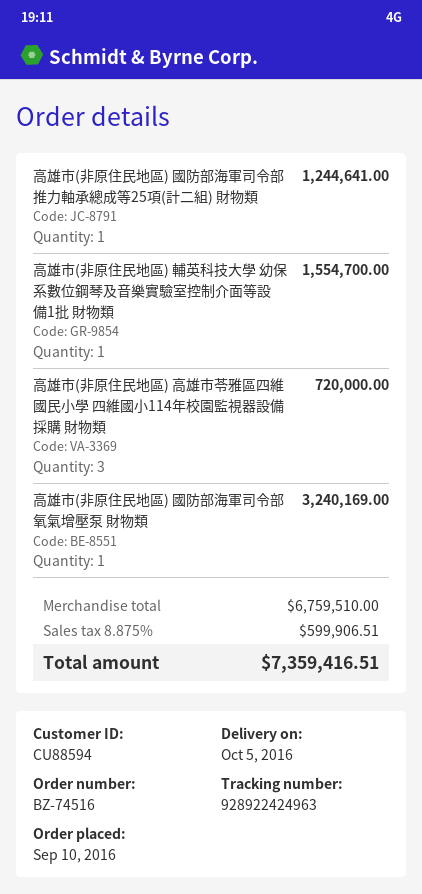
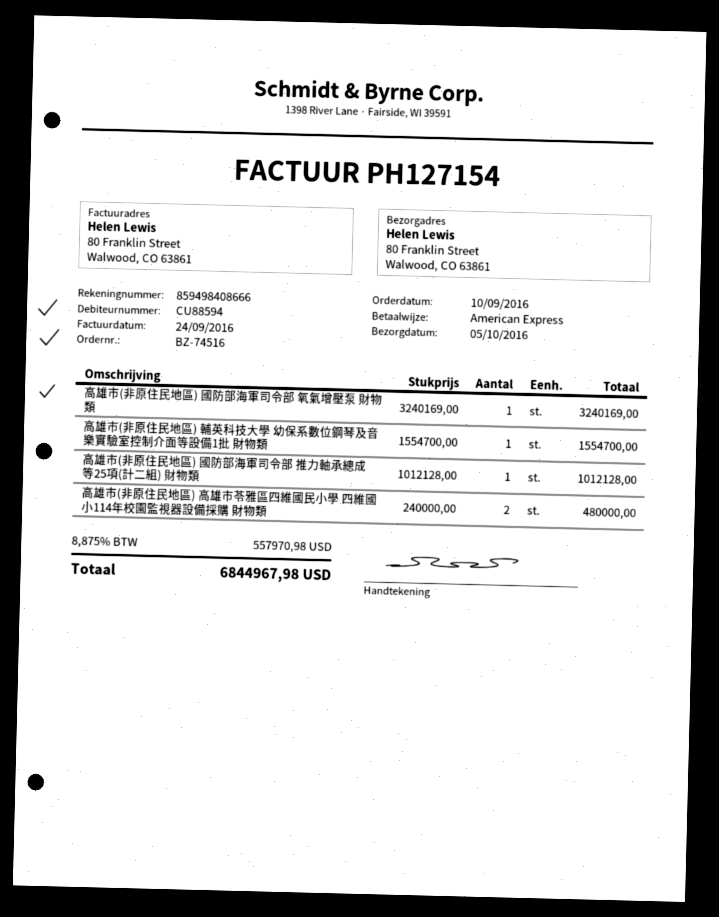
高雄市(非原住民地區) 國防部海軍司令部 推力軸承總成等25項(計二組) 財物類: 1 for 1244641.00 -> 1 for 1012128.00
高雄市(非原住民地區) 高雄市苓雅區四維國民小學 四維國小114年校園監視器設備採購 財物類: 3 for 720000.00 -> 2 for 480000.00
tax: 8.875% = 599906.51 -> 8.875% = 557970.98
total: 7359416.51 -> 6844967.98

